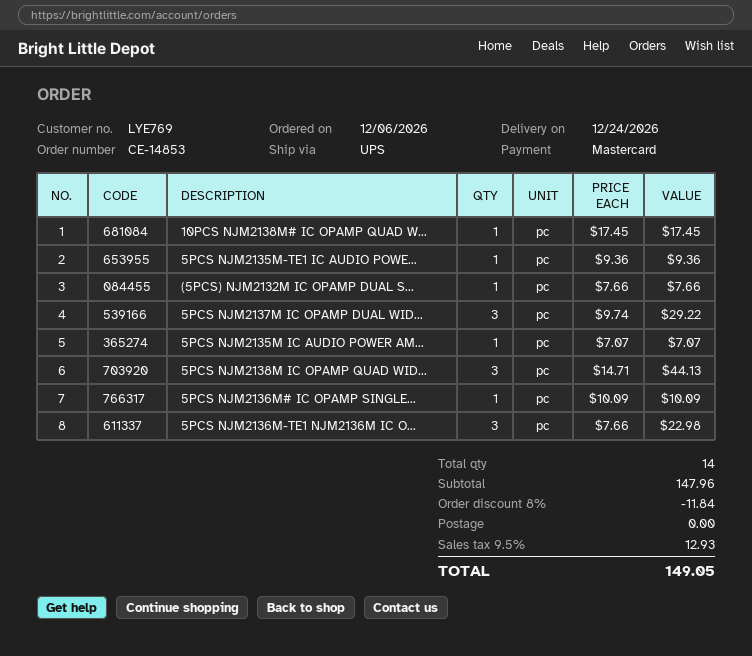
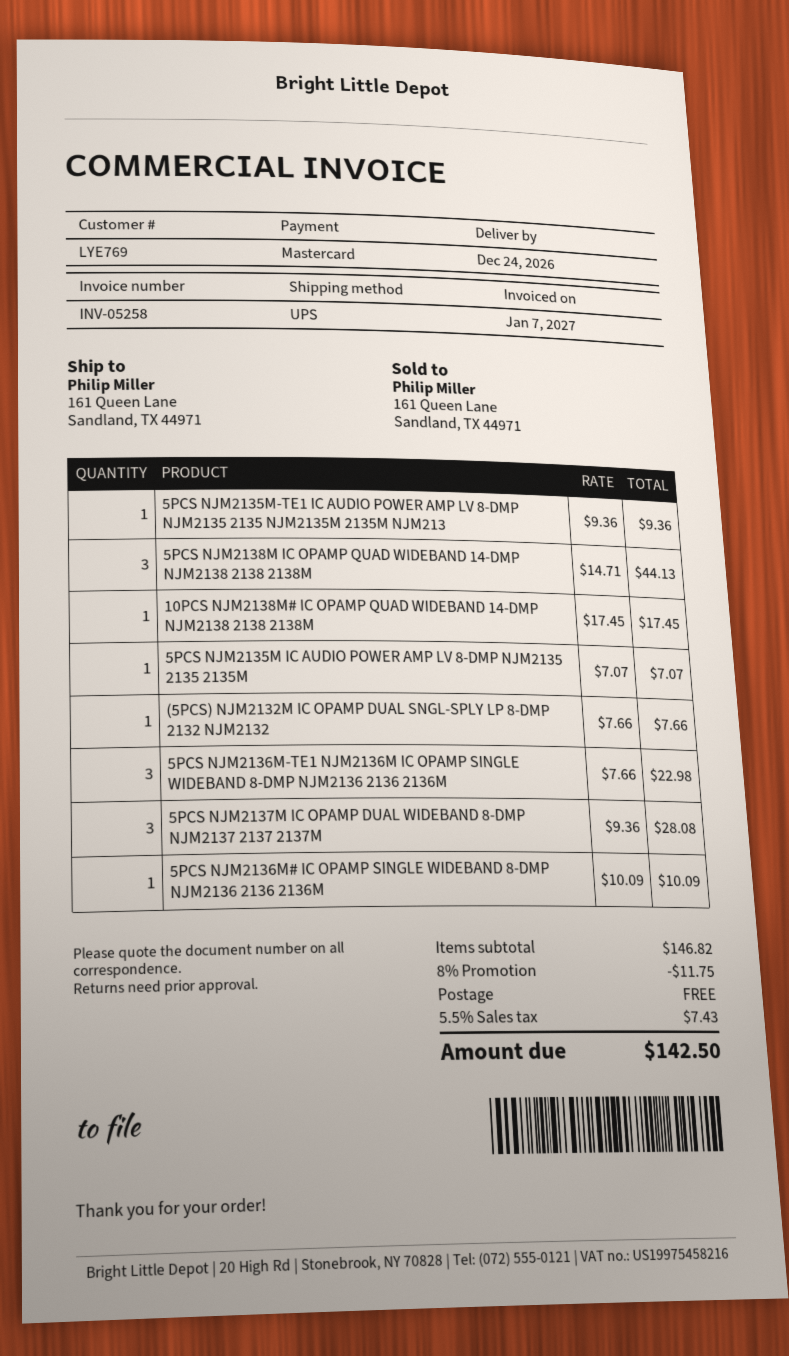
5PCS NJM2137M IC OPAMP DUAL WID...: 3 x 9.74 = 29.22 -> 3 x 9.36 = 28.08
subtotal: 147.96 -> 146.82
discount: 8% = 11.84 -> 8% = 11.75
tax: 9.5% = 12.93 -> 5.5% = 7.43
total: 149.05 -> 142.50

